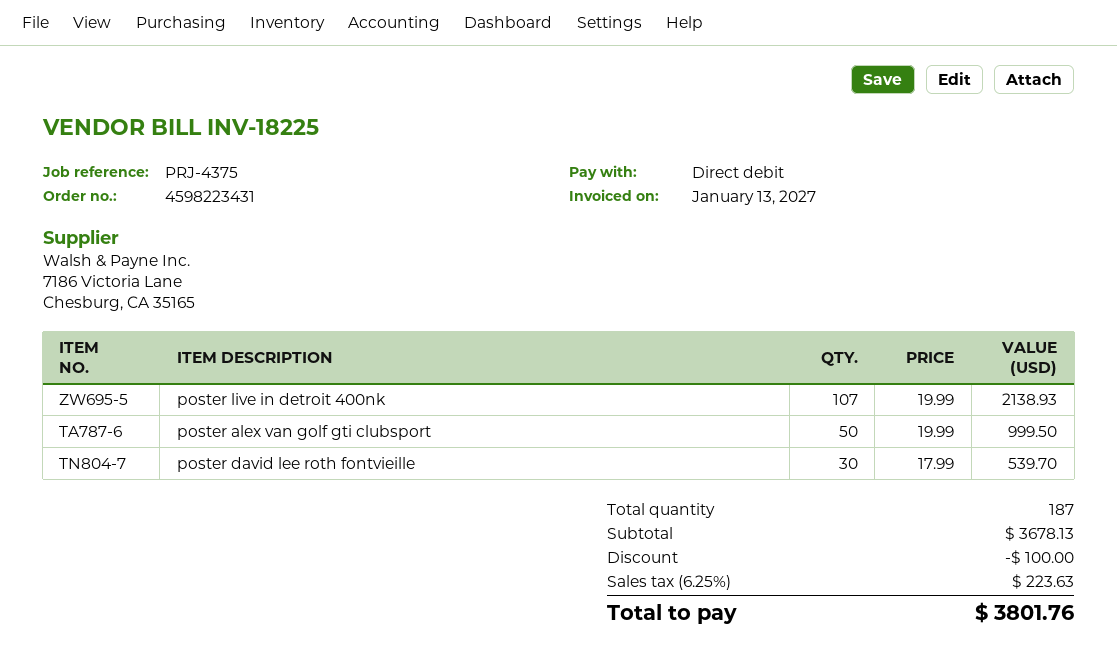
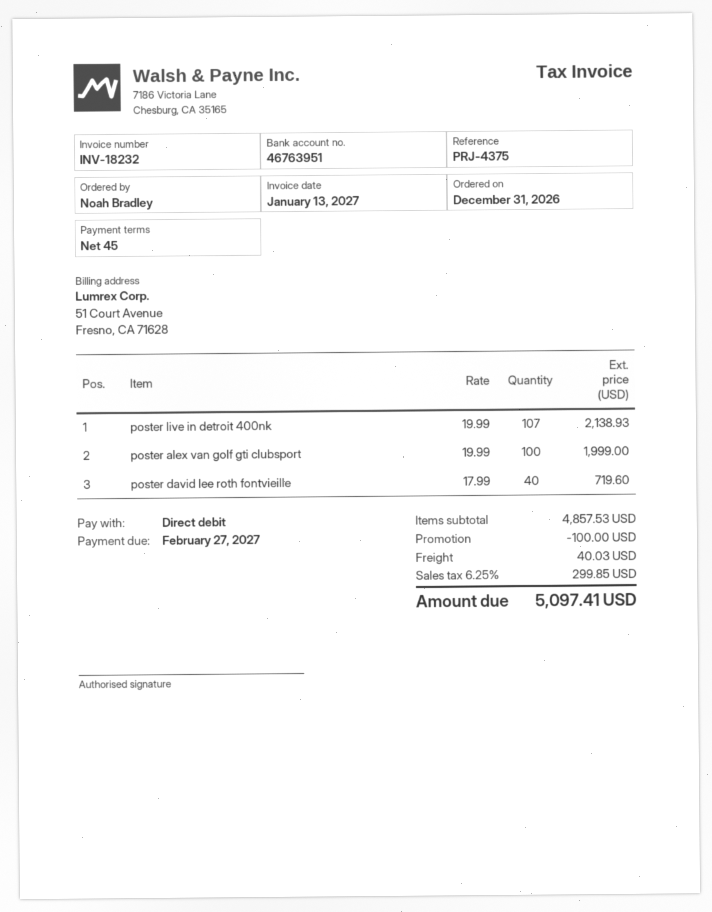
invoice number: INV-18225 -> INV-18232
poster alex van golf gti clubsport: 50 x 19.99 = 999.50 -> 100 x 19.99 = 1999.00
poster david lee roth fontvieille: 30 x 17.99 = 539.70 -> 40 x 17.99 = 719.60
subtotal: 3678.13 -> 4857.53
shipping: none -> 40.03
tax: 6.25% = 223.63 -> 6.25% = 299.85
total: 3801.76 -> 5097.41

